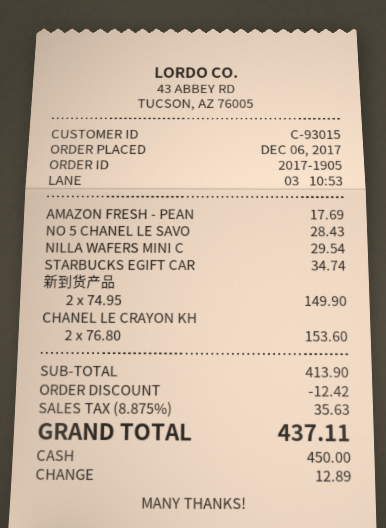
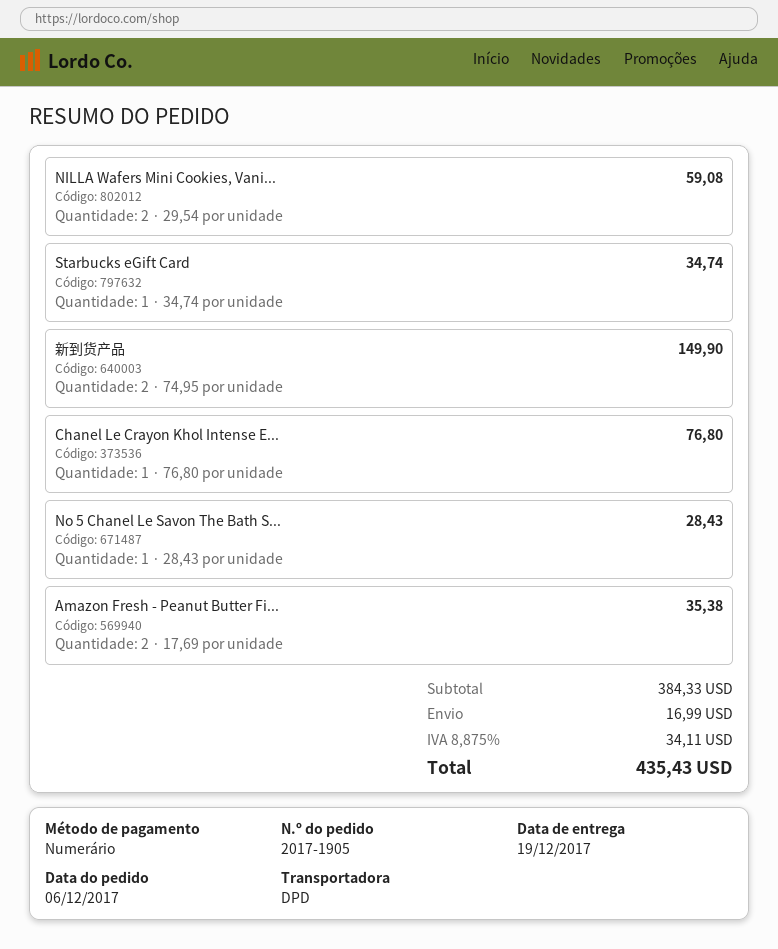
AMAZON FRESH - PEAN: 1 x 17.69 = 17.69 -> 2 x 17.69 = 35.38
NILLA WAFERS MINI C: 1 x 29.54 = 29.54 -> 2 x 29.54 = 59.08
CHANEL LE CRAYON KH: 2 x 76.80 = 153.60 -> 1 x 76.80 = 76.80
subtotal: 413.90 -> 384.33
discount: 12.42 -> none
shipping: none -> 16.99
tax: 8.875% = 35.63 -> 8.875% = 34.11
total: 437.11 -> 435.43

